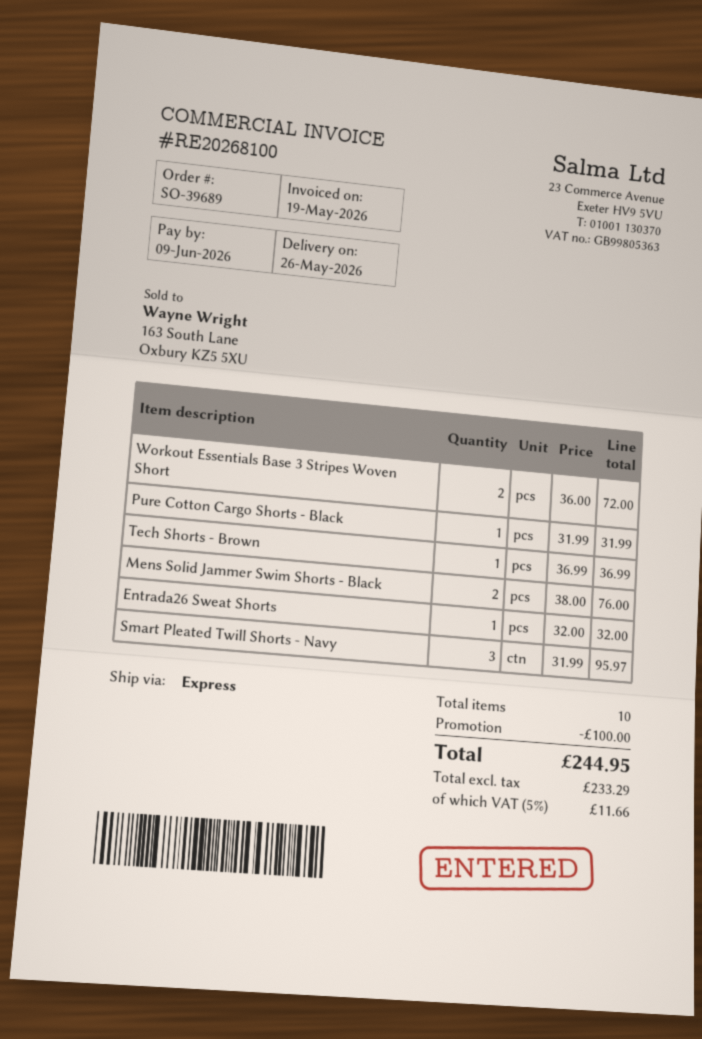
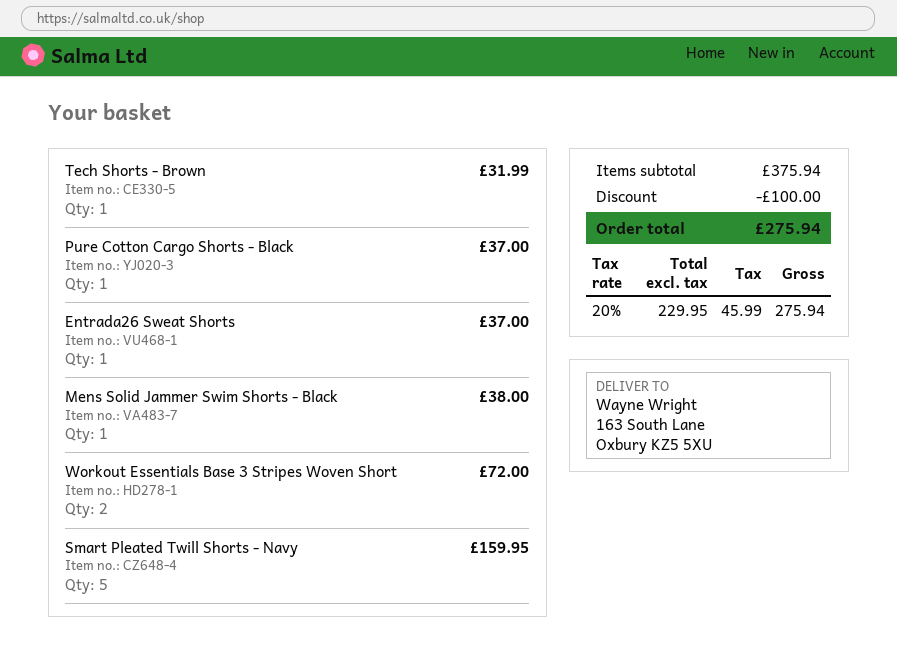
Pure Cotton Cargo Shorts - Black: 1 for 31.99 -> 1 for 37.00
Tech Shorts - Brown: 1 for 36.99 -> 1 for 31.99
Mens Solid Jammer Swim Shorts - Black: 2 for 76.00 -> 1 for 38.00
Entrada26 Sweat Shorts: 1 for 32.00 -> 1 for 37.00
Smart Pleated Twill Shorts - Navy: 3 for 95.97 -> 5 for 159.95
net: 233.29 -> 229.95
tax: 5% = 11.66 -> 20% = 45.99
total: 244.95 -> 275.94

